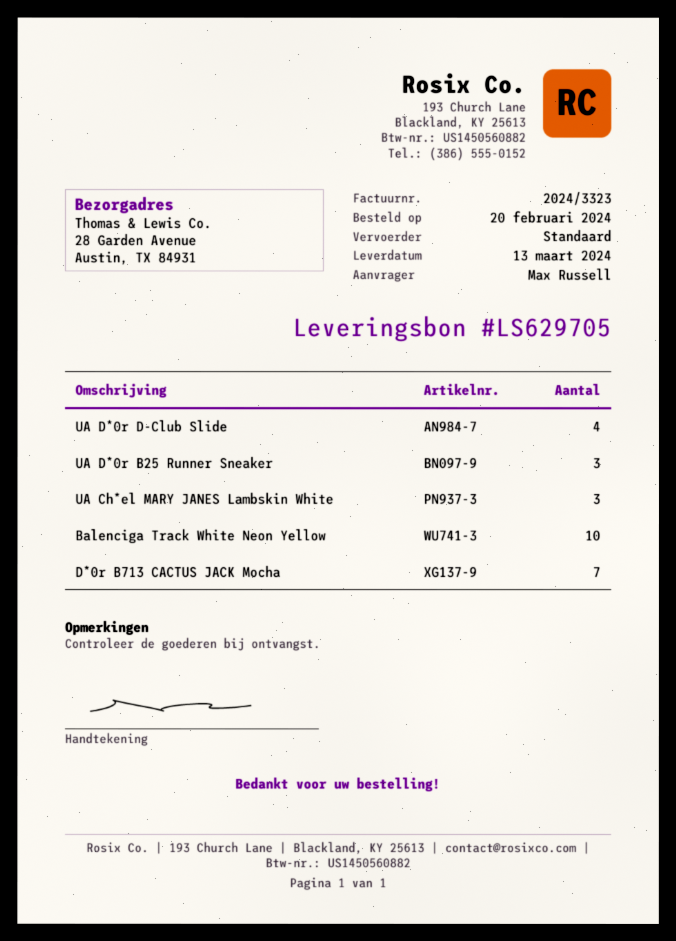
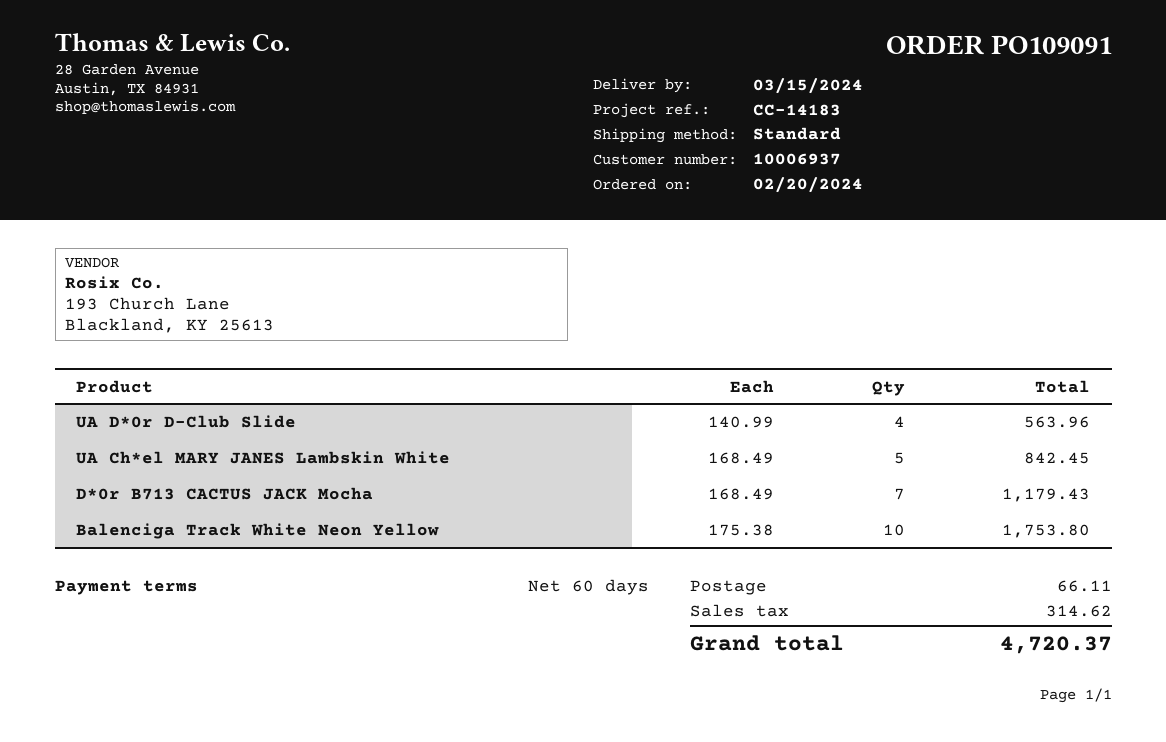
delivery date: 2024-03-13 -> 2024-03-15
UA D*0r B25 Runner Sneaker: 3 -> none
UA Ch*el MARY JANES Lambskin White: 3 -> 5

